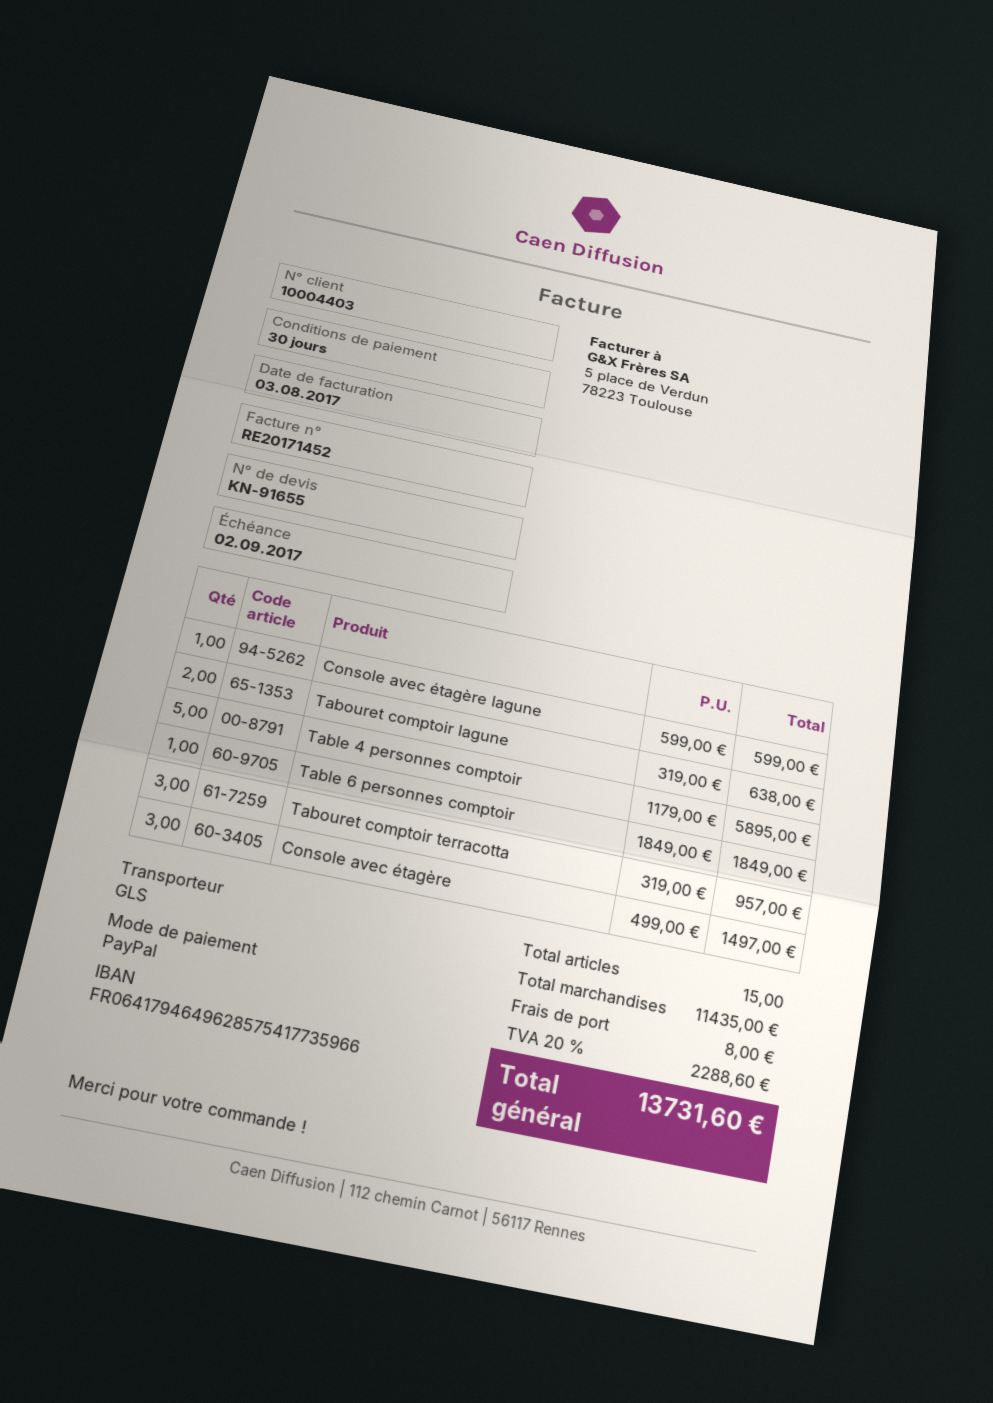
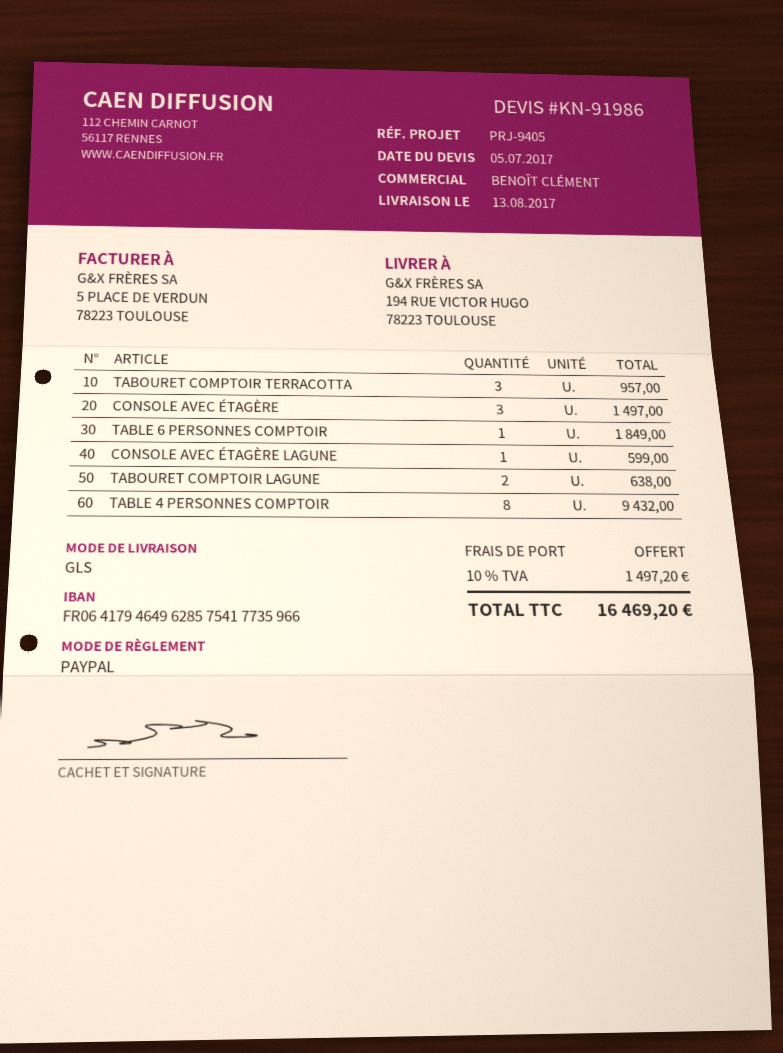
quote number: KN-91655 -> KN-91986
Table 4 personnes comptoir: 5 for 5895.00 -> 8 for 9432.00
shipping: 8.00 -> 0.00
tax: 20% = 2288.60 -> 10% = 1497.20
total: 13731.60 -> 16469.20

